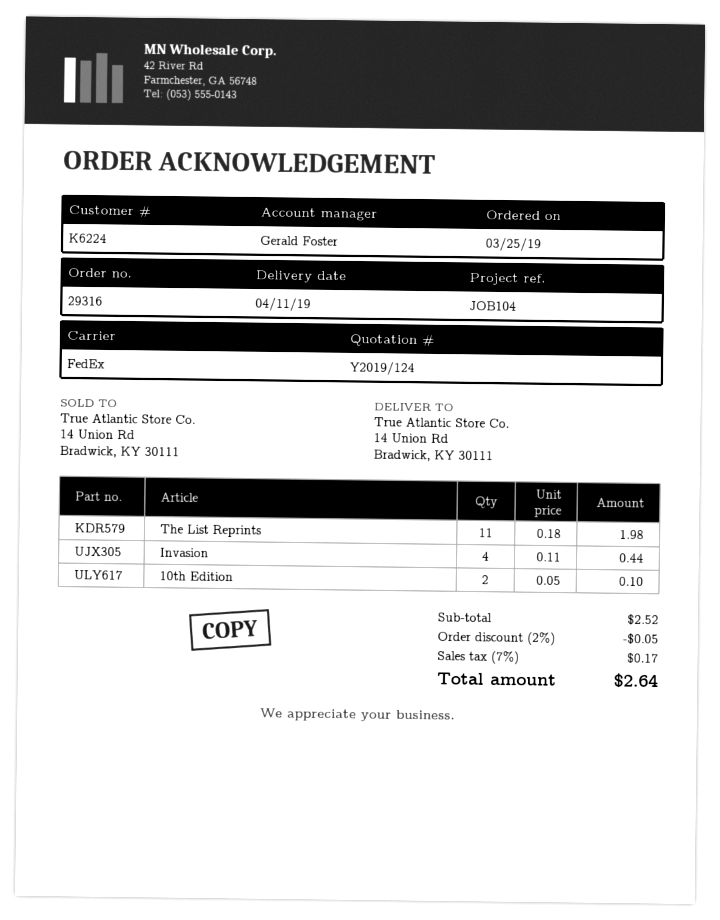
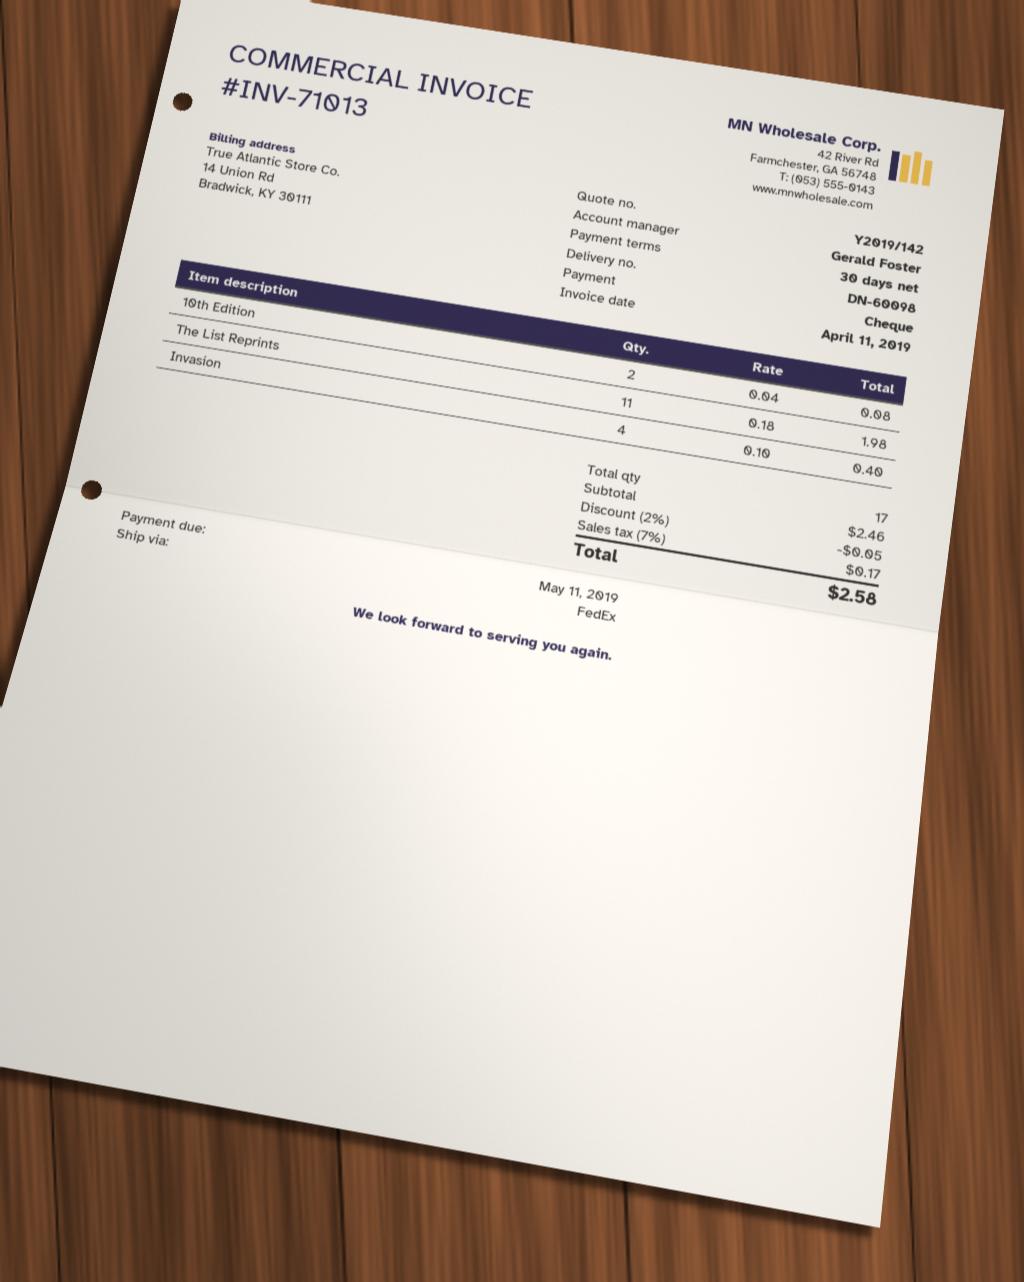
quote number: Y2019/124 -> Y2019/142
Invasion: 4 x 0.11 = 0.44 -> 4 x 0.10 = 0.40
10th Edition: 2 x 0.05 = 0.10 -> 2 x 0.04 = 0.08
subtotal: 2.52 -> 2.46
total: 2.64 -> 2.58

